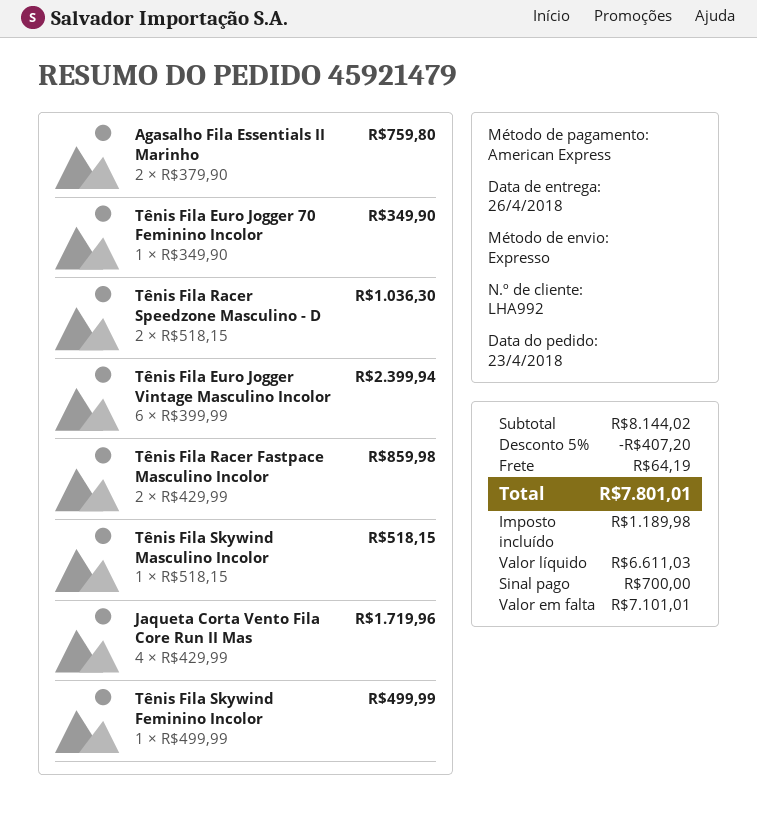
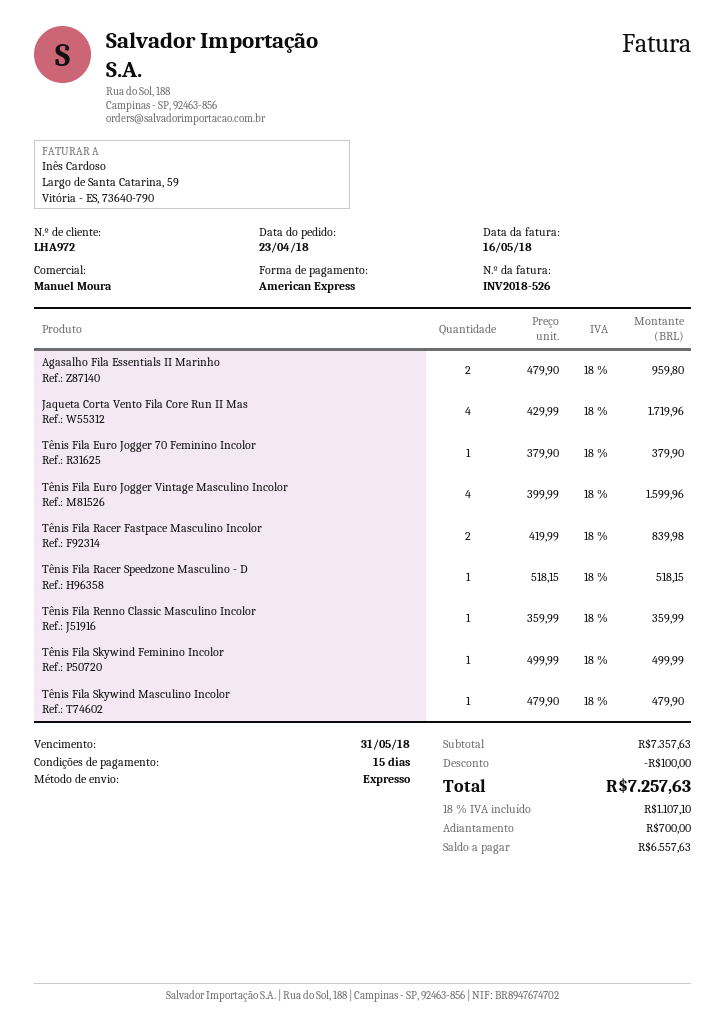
customer number: LHA992 -> LHA972
Agasalho Fila Essentials II Marinho: 2 x 379.90 = 759.80 -> 2 x 479.90 = 959.80
Tênis Fila Euro Jogger 70 Feminino Incolor: 1 x 349.90 = 349.90 -> 1 x 379.90 = 379.90
Tênis Fila Racer Speedzone Masculino - D: 2 x 518.15 = 1036.30 -> 1 x 518.15 = 518.15
Tênis Fila Euro Jogger Vintage Masculino Incolor: 6 x 399.99 = 2399.94 -> 4 x 399.99 = 1599.96
Tênis Fila Racer Fastpace Masculino Incolor: 2 x 429.99 = 859.98 -> 2 x 419.99 = 839.98
Tênis Fila Skywind Masculino Incolor: 1 x 518.15 = 518.15 -> 1 x 479.90 = 479.90
Tênis Fila Renno Classic Masculino Incolor: none -> 1 x 359.99 = 359.99
subtotal: 8144.02 -> 7357.63
discount: 407.20 -> 100.00
shipping: 64.19 -> none
tax: 1189.98 -> 1107.10
total: 7801.01 -> 7257.63
balance: 7101.01 -> 6557.63

